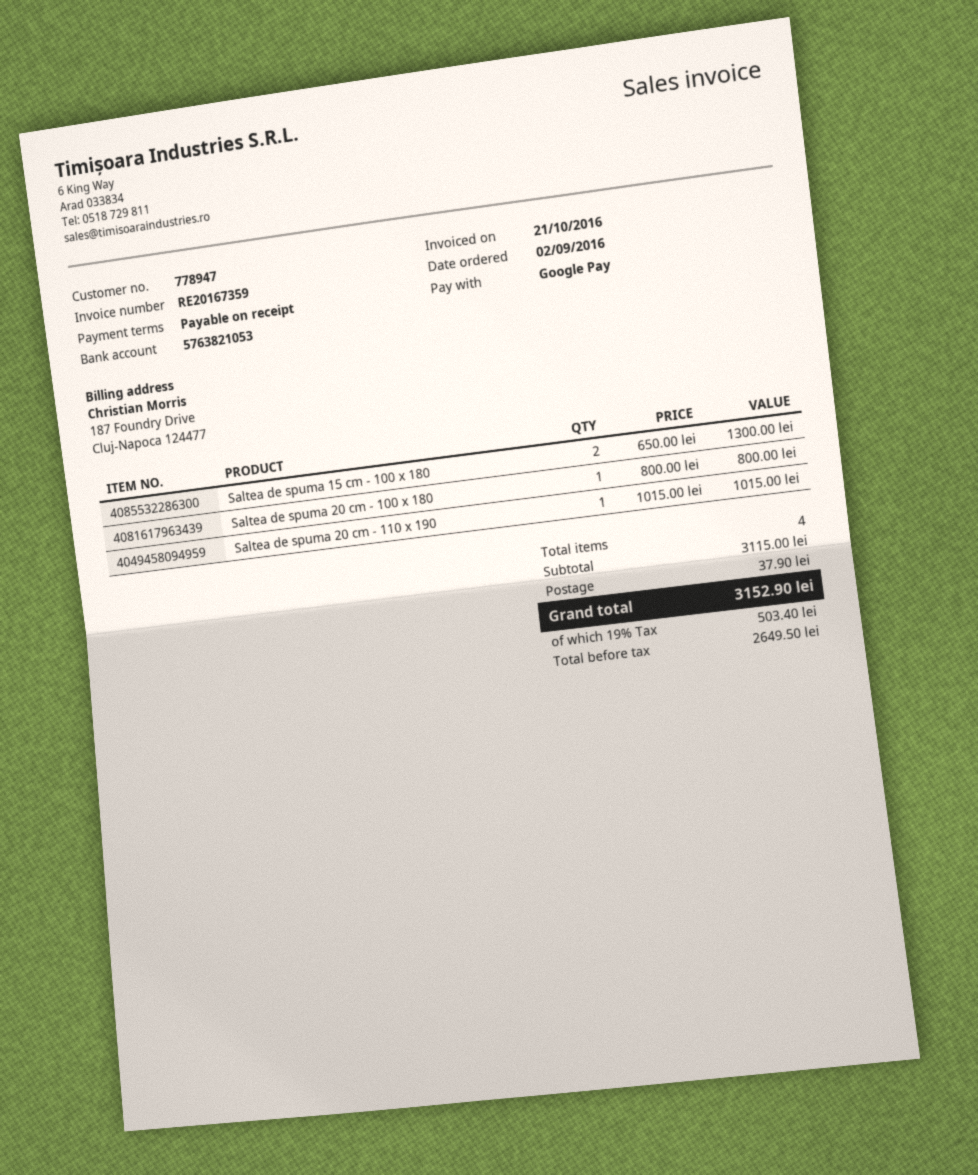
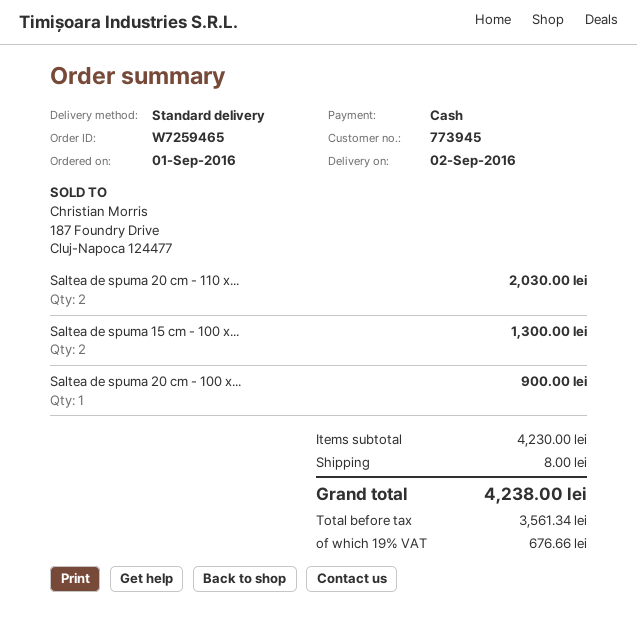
order date: 2016-09-02 -> 2016-09-01
customer number: 778947 -> 773945
payment method: Google Pay -> cash
Saltea de spuma 20 cm - 100 x 180: 1 for 800.00 -> 1 for 900.00
Saltea de spuma 20 cm - 110 x 190: 1 for 1015.00 -> 2 for 2030.00
subtotal: 3115.00 -> 4230.00
shipping: 37.90 -> 8.00
net: 2649.50 -> 3561.34
tax: 19% = 503.40 -> 19% = 676.66
total: 3152.90 -> 4238.00

